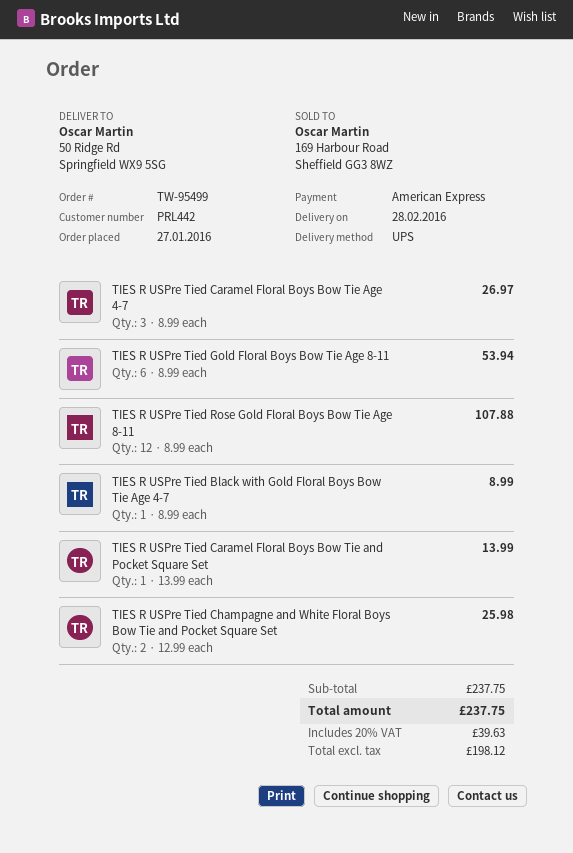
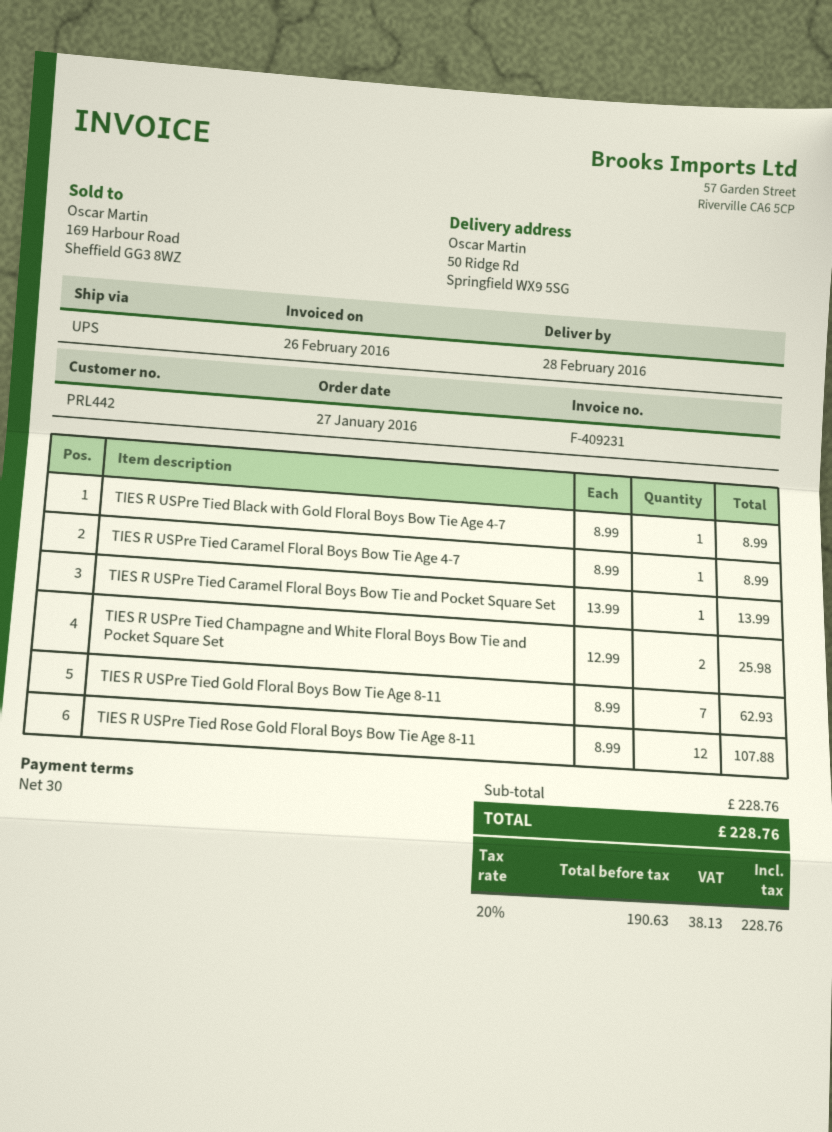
TIES R USPre Tied Caramel Floral Boys Bow Tie Age 4-7: 3 x 8.99 = 26.97 -> 1 x 8.99 = 8.99
TIES R USPre Tied Gold Floral Boys Bow Tie Age 8-11: 6 x 8.99 = 53.94 -> 7 x 8.99 = 62.93
subtotal: 237.75 -> 228.76
net: 198.12 -> 190.63
tax: 20% = 39.63 -> 20% = 38.13
total: 237.75 -> 228.76

